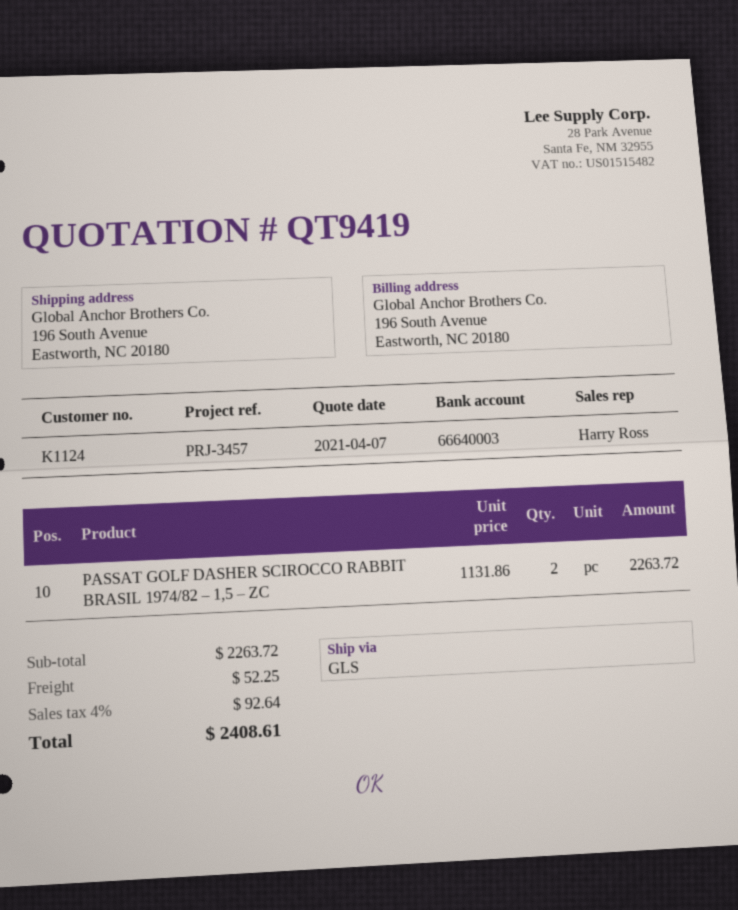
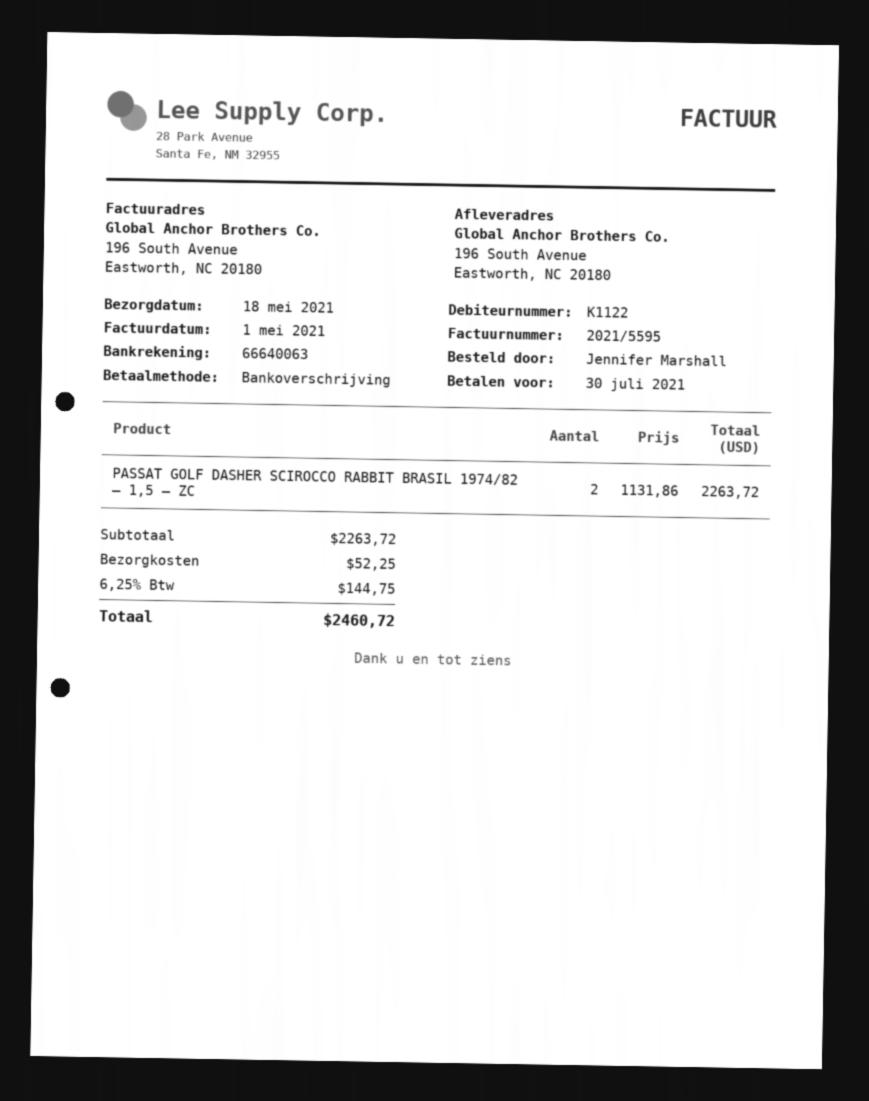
customer number: K1124 -> K1122
bank account: 66640003 -> 66640063
tax: 4% = 92.64 -> 6.25% = 144.75
total: 2408.61 -> 2460.72

